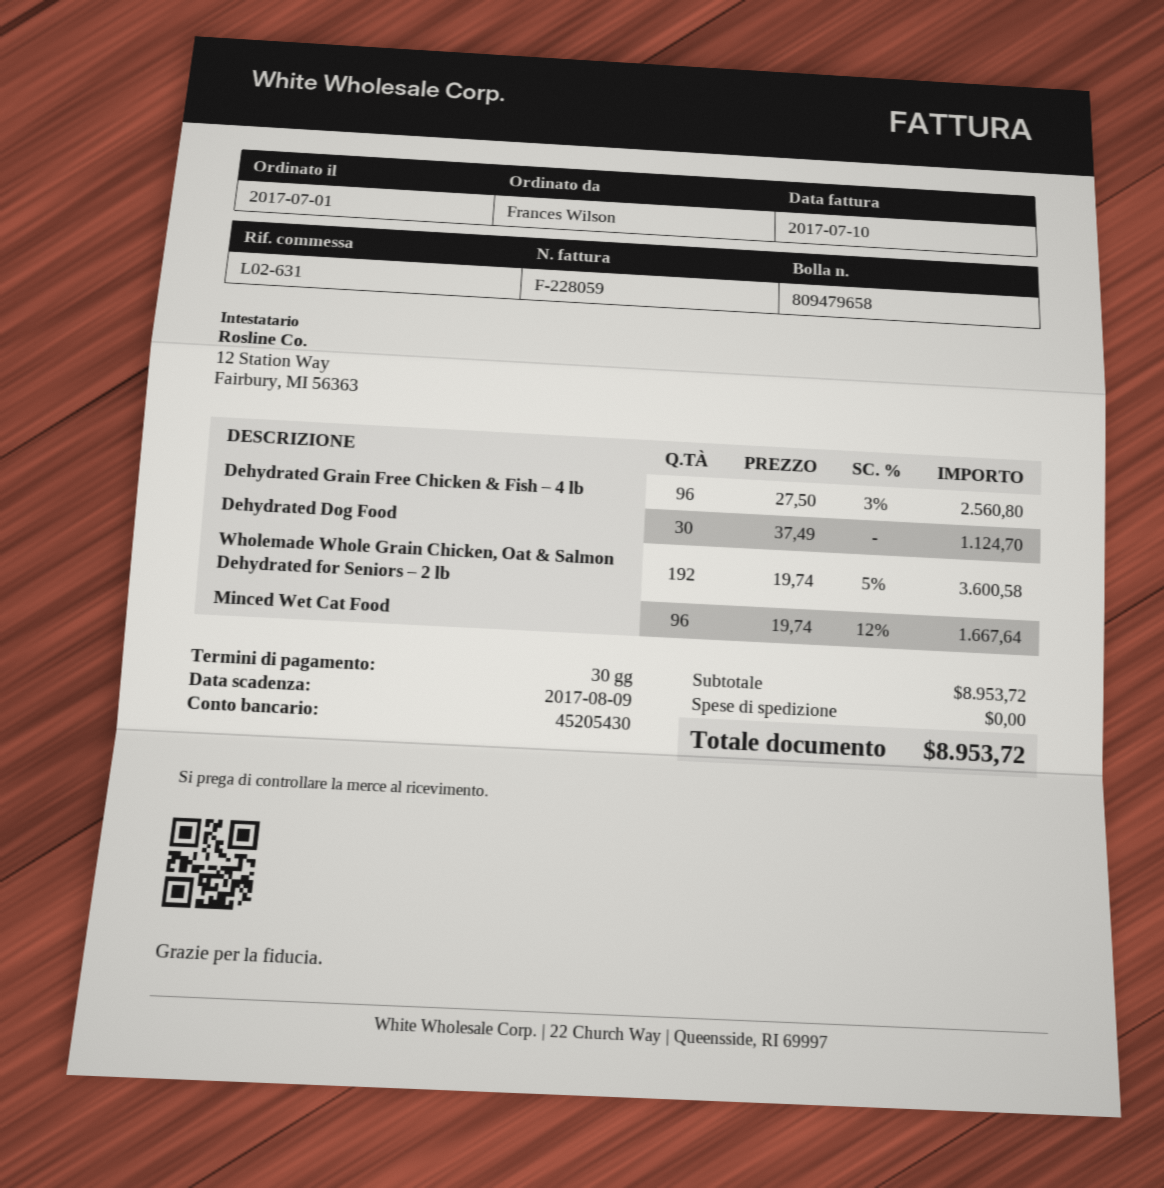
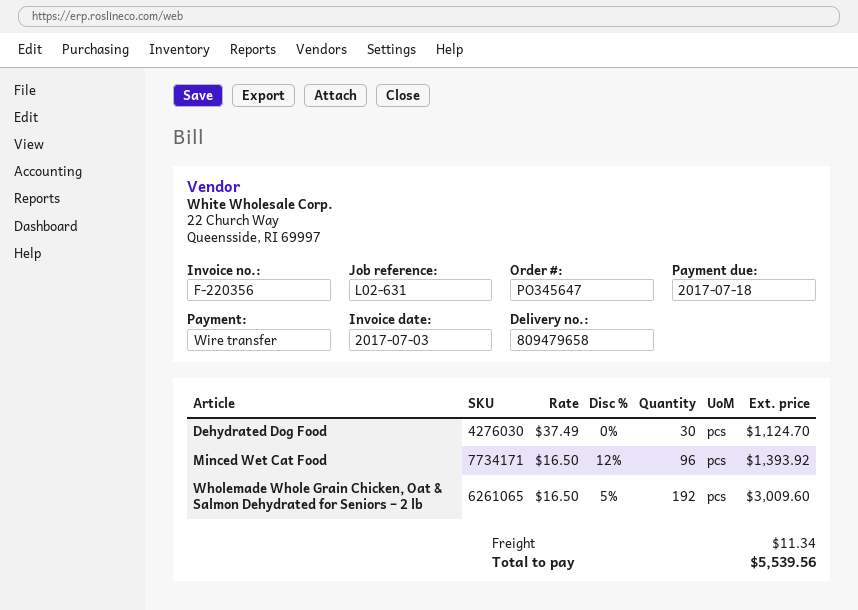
invoice number: F-228059 -> F-220356
invoice date: 2017-07-10 -> 2017-07-03
due date: 2017-08-09 -> 2017-07-18
Dehydrated Grain Free Chicken & Fish – 4 lb: 96 x 27.50 - 3% = 2560.80 -> none
Wholemade Whole Grain Chicken, Oat & Salmon Dehydrated for Seniors – 2 lb: 192 x 19.74 - 5% = 3600.58 -> 192 x 16.50 - 5% = 3009.60
Minced Wet Cat Food: 96 x 19.74 - 12% = 1667.64 -> 96 x 16.50 - 12% = 1393.92
shipping: 0.00 -> 11.34
total: 8953.72 -> 5539.56

